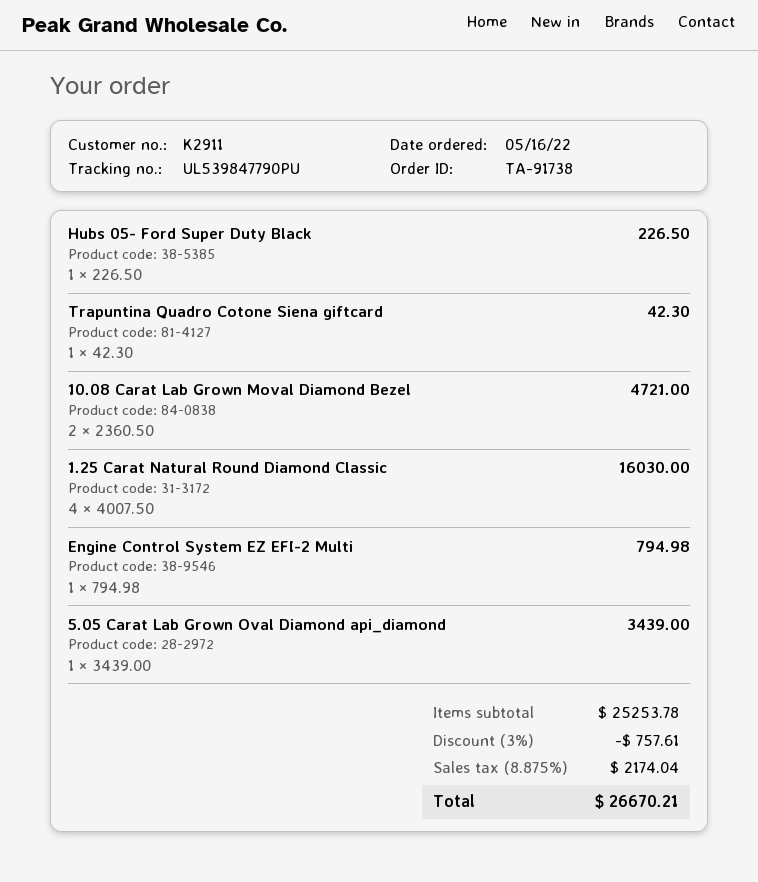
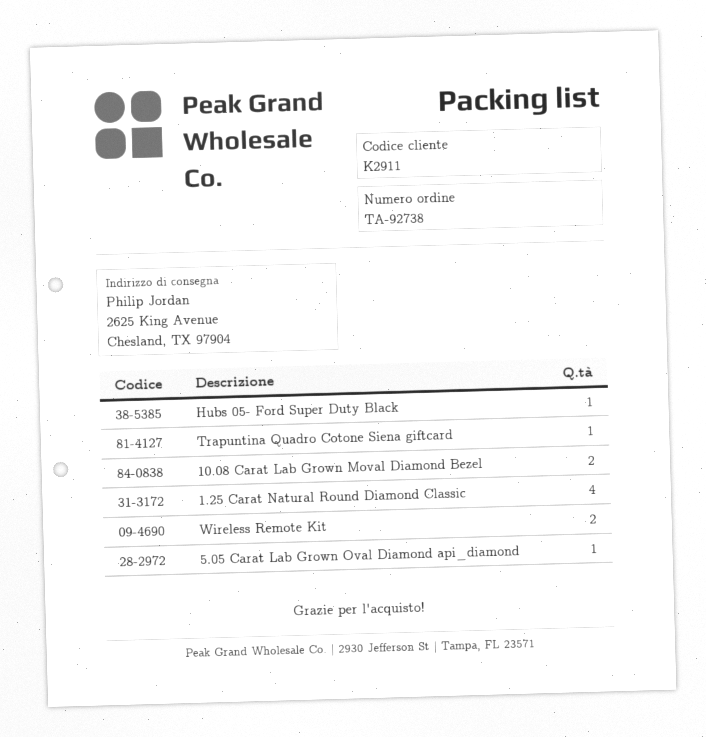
order number: TA-91738 -> TA-92738
Engine Control System EZ EFI-2 Multi: 1 -> none
Wireless Remote Kit: none -> 2

